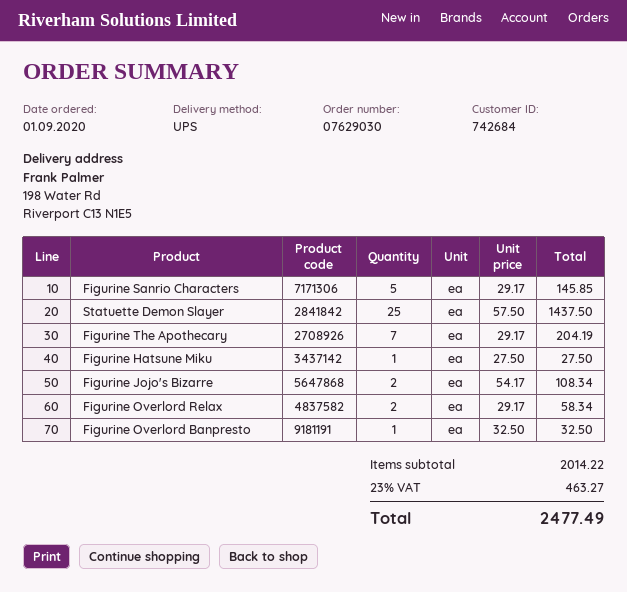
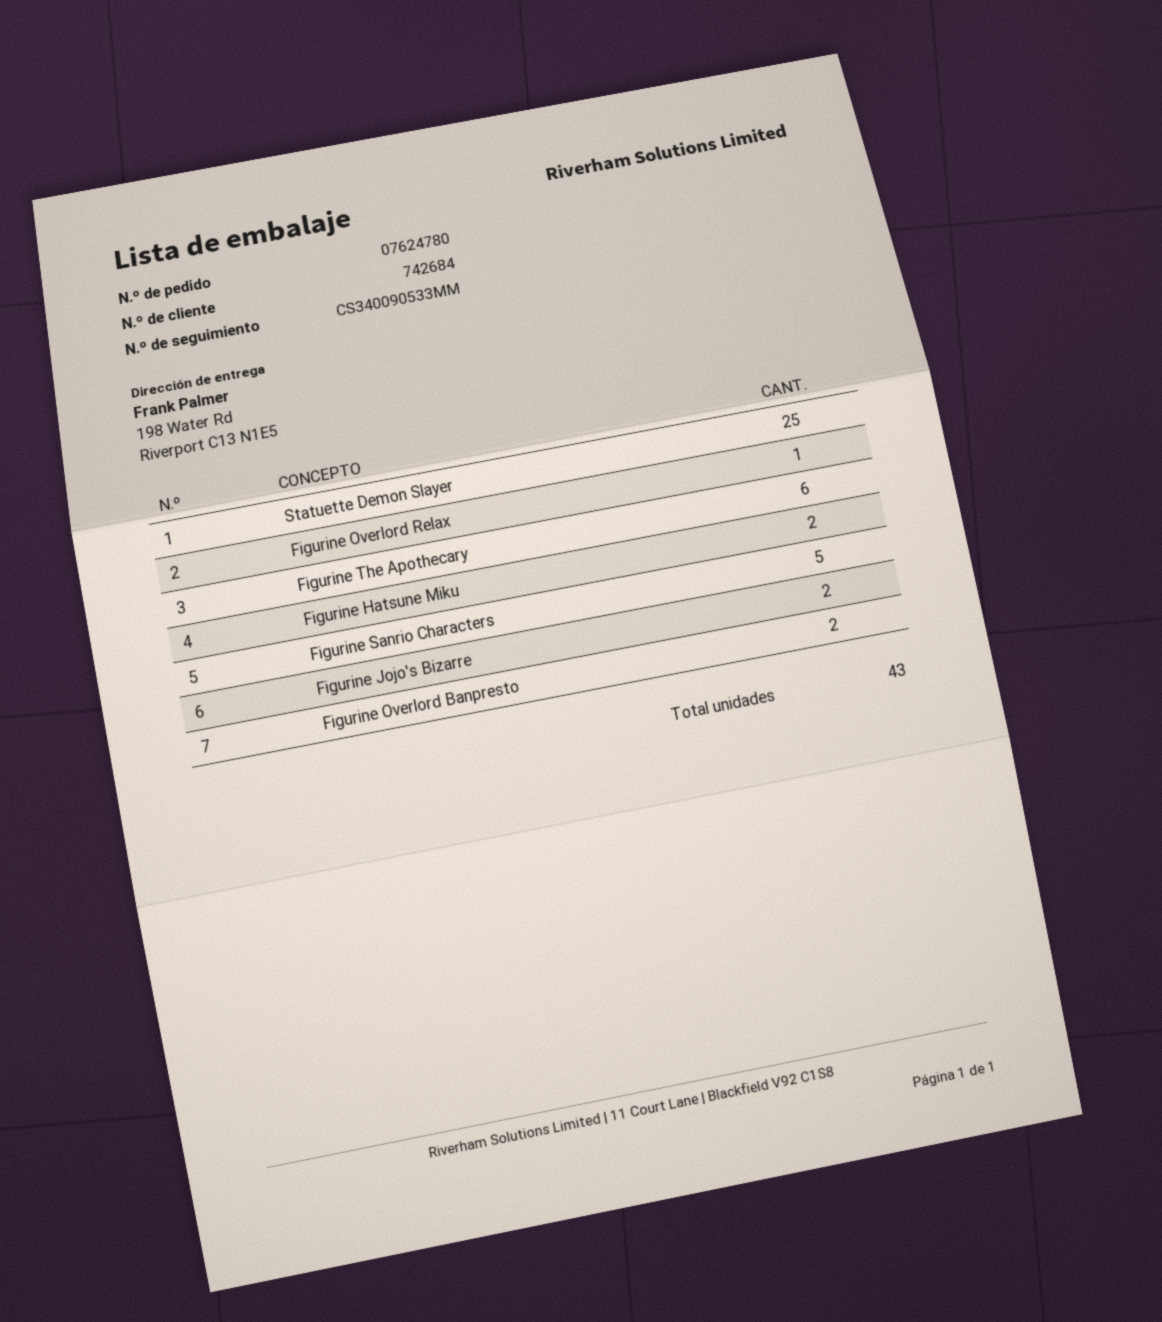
order number: 07629030 -> 07624780
Figurine The Apothecary: 7 -> 6
Figurine Hatsune Miku: 1 -> 2
Figurine Overlord Relax: 2 -> 1
Figurine Overlord Banpresto: 1 -> 2

